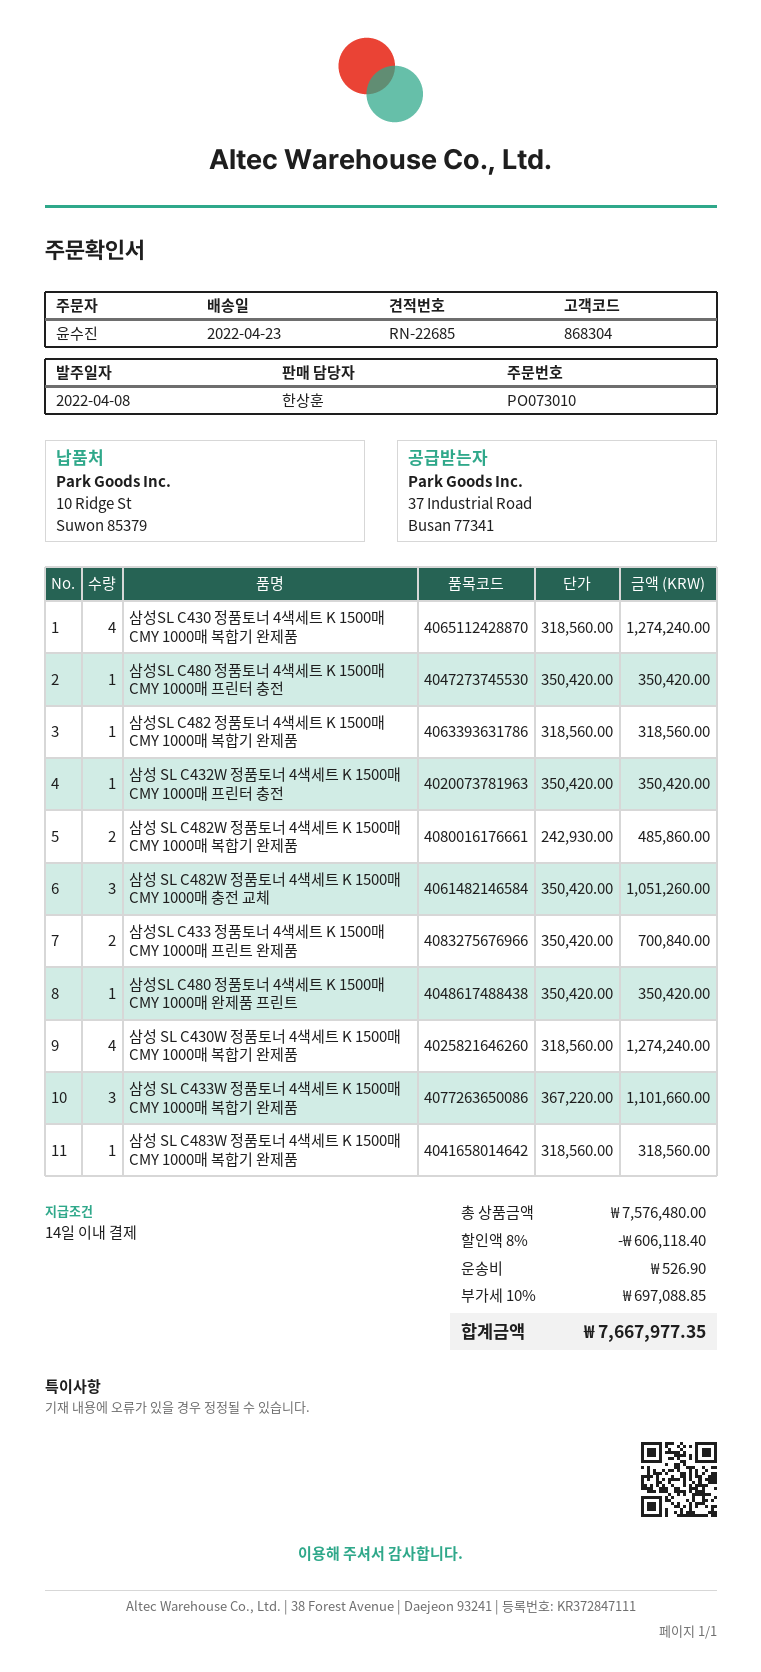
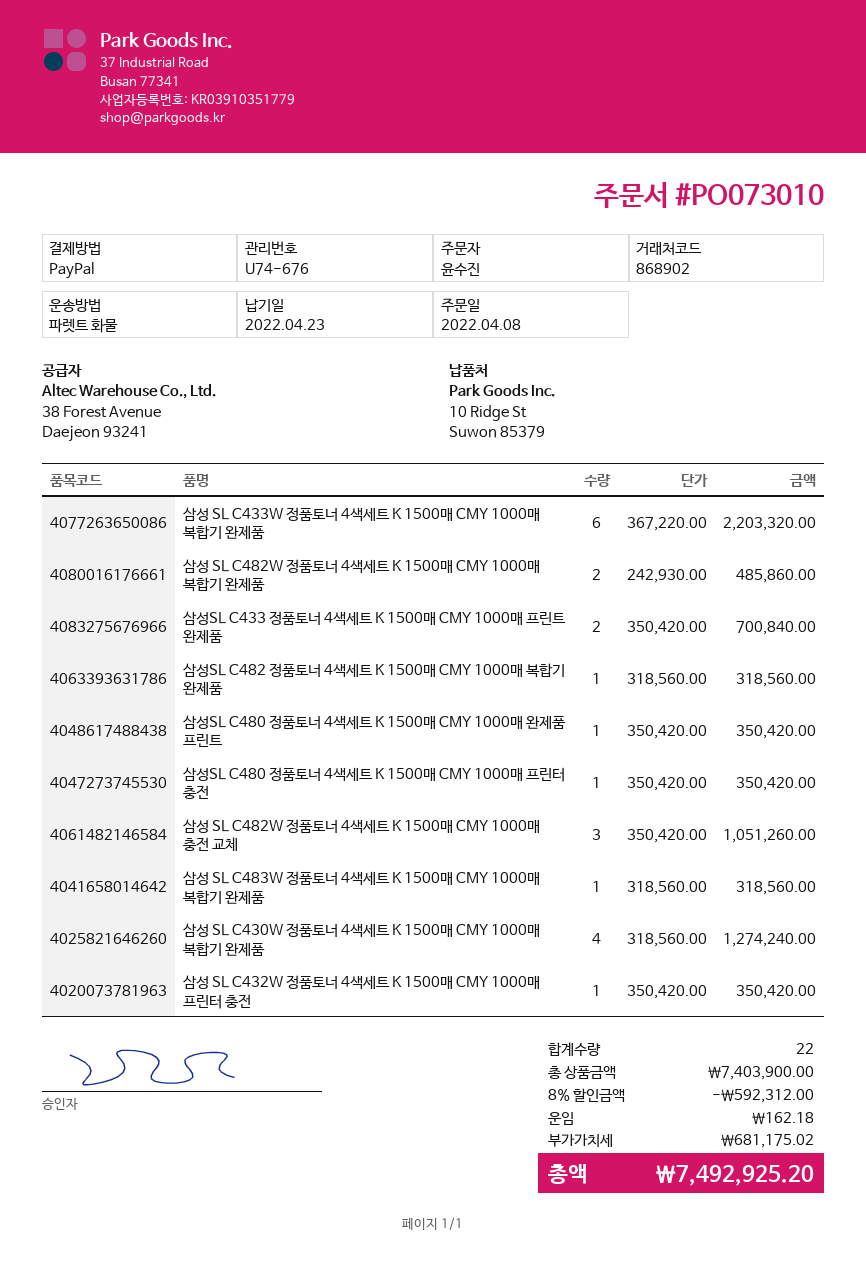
customer number: 868304 -> 868902
삼성SL C430 정품토너 4색세트 K 1500매 CMY 1000매 복합기 완제품: 4 x 318560.00 = 1274240.00 -> none
삼성 SL C433W 정품토너 4색세트 K 1500매 CMY 1000매 복합기 완제품: 3 x 367220.00 = 1101660.00 -> 6 x 367220.00 = 2203320.00
subtotal: 7576480.00 -> 7403900.00
discount: 8% = 606118.40 -> 8% = 592312.00
shipping: 526.90 -> 162.18
tax: 697088.85 -> 681175.02
total: 7667977.35 -> 7492925.20

